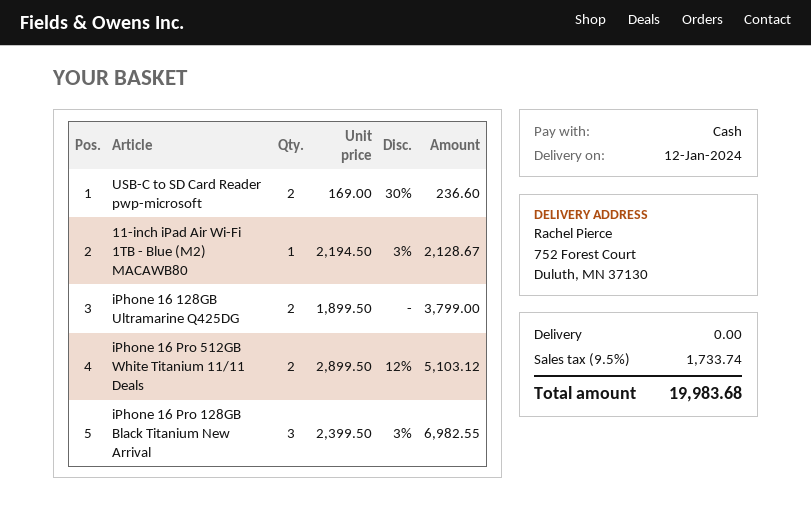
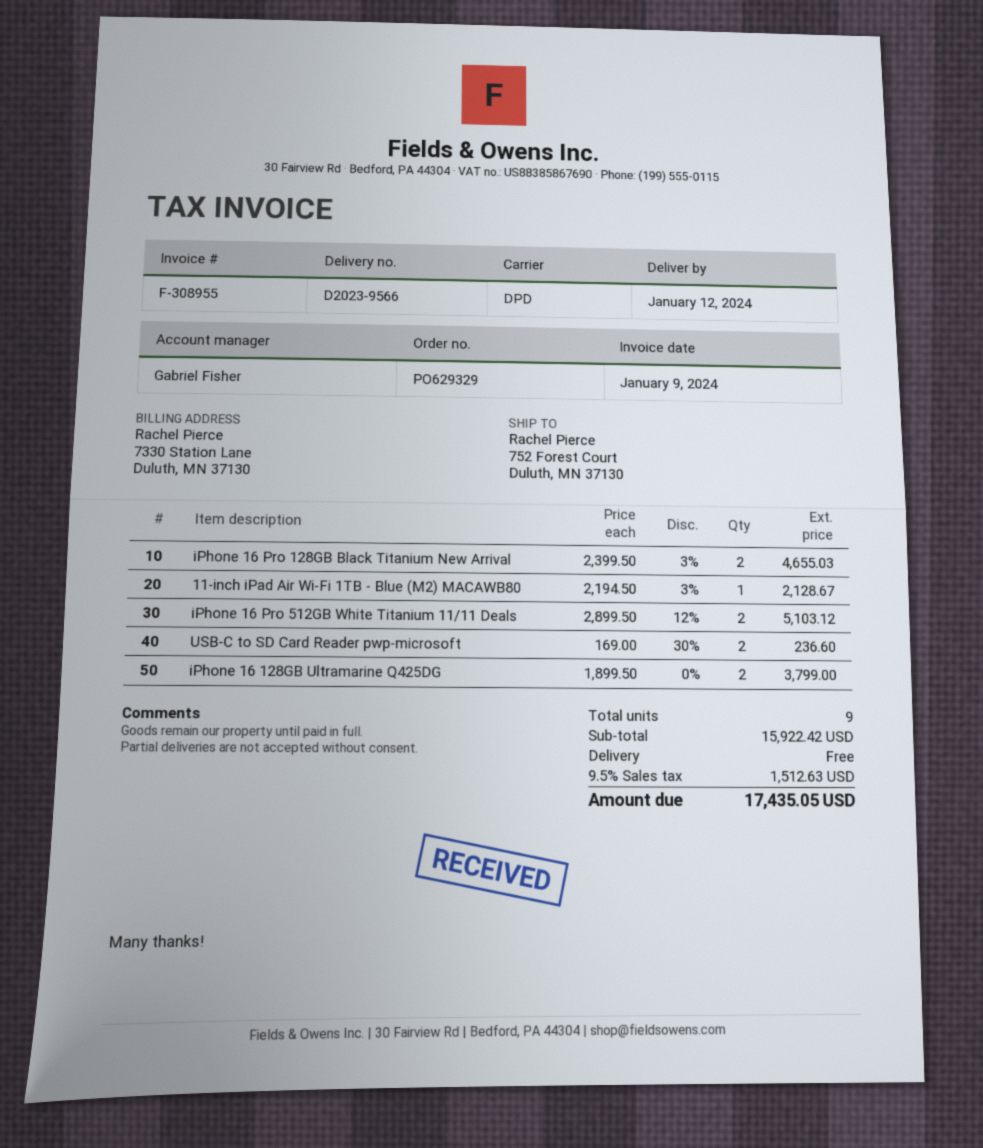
iPhone 16 Pro 128GB Black Titanium New Arrival: 3 x 2399.50 - 3% = 6982.55 -> 2 x 2399.50 - 3% = 4655.03
tax: 9.5% = 1733.74 -> 9.5% = 1512.63
total: 19983.68 -> 17435.05

